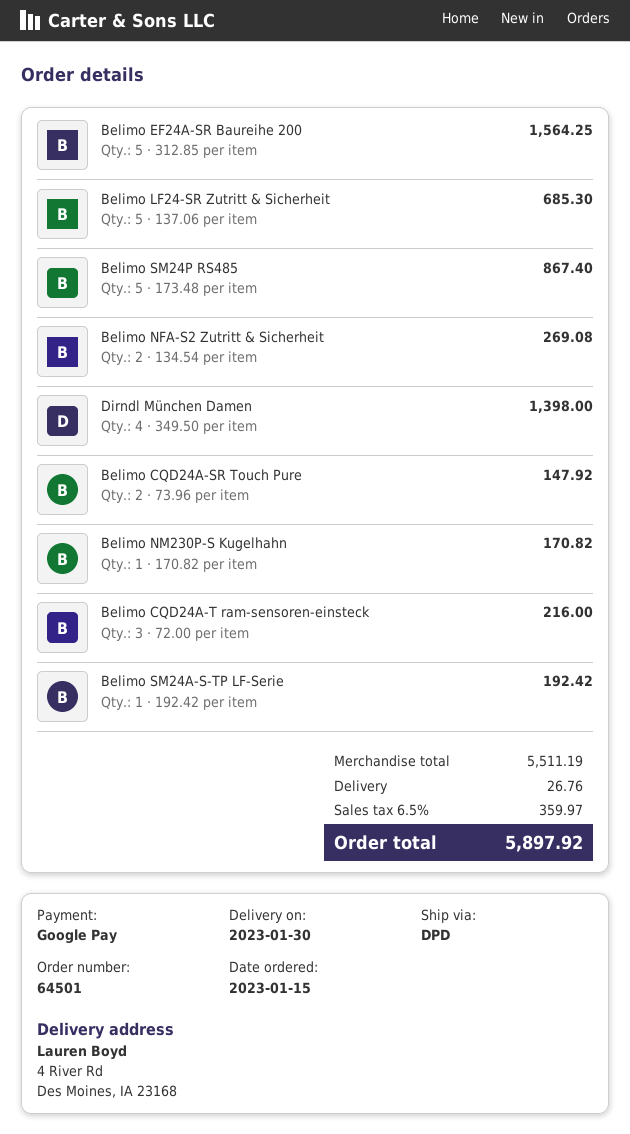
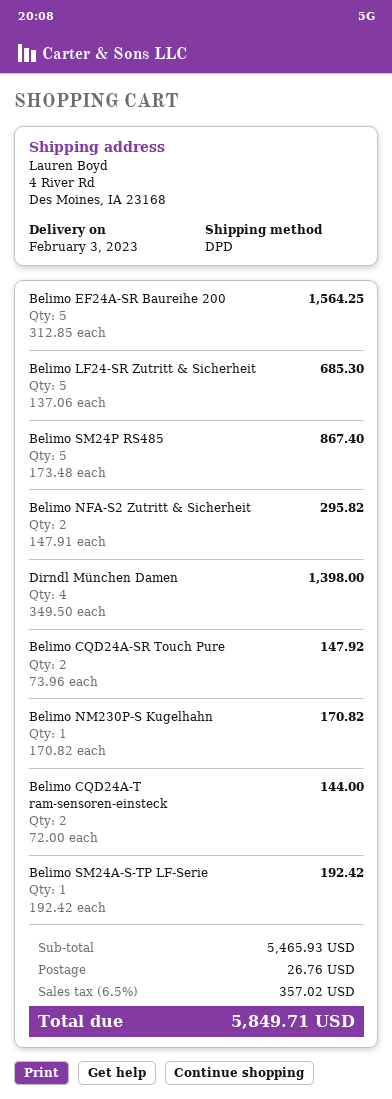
delivery date: 2023-01-30 -> 2023-02-03
Belimo NFA-S2 Zutritt & Sicherheit: 2 x 134.54 = 269.08 -> 2 x 147.91 = 295.82
Belimo CQD24A-T ram-sensoren-einsteck: 3 x 72.00 = 216.00 -> 2 x 72.00 = 144.00
subtotal: 5511.19 -> 5465.93
tax: 6.5% = 359.97 -> 6.5% = 357.02
total: 5897.92 -> 5849.71

